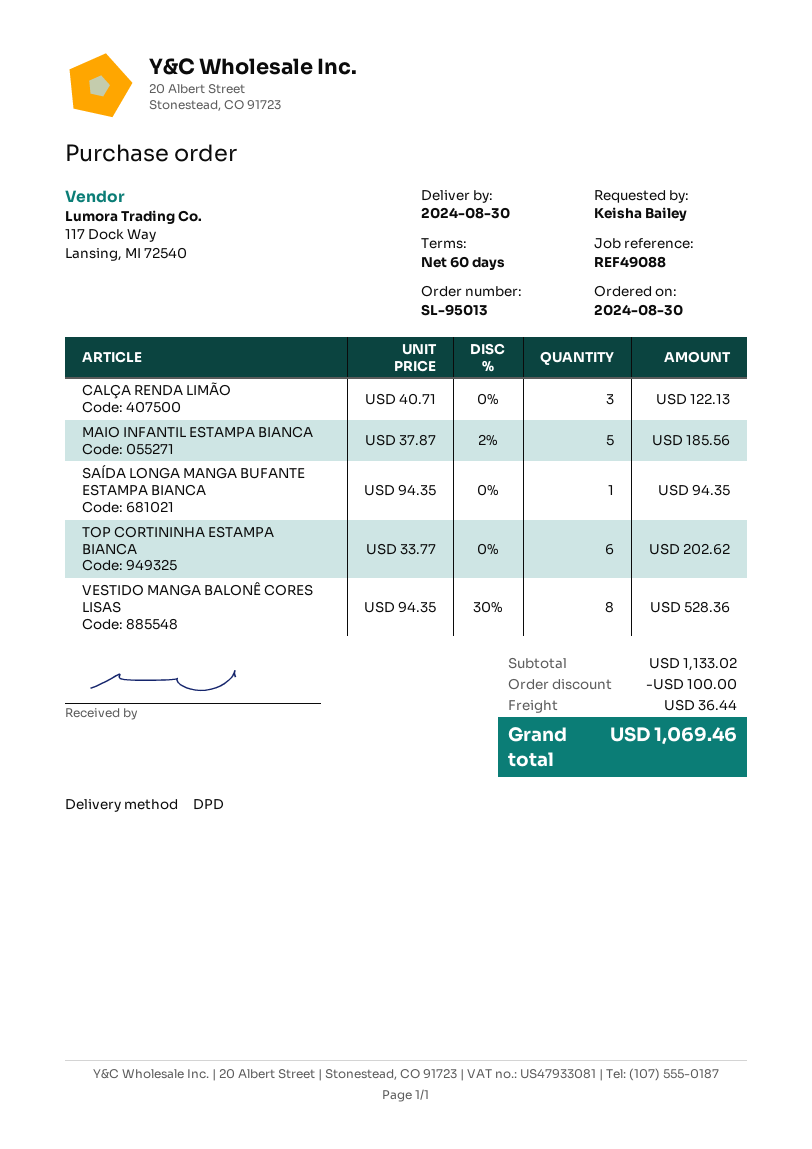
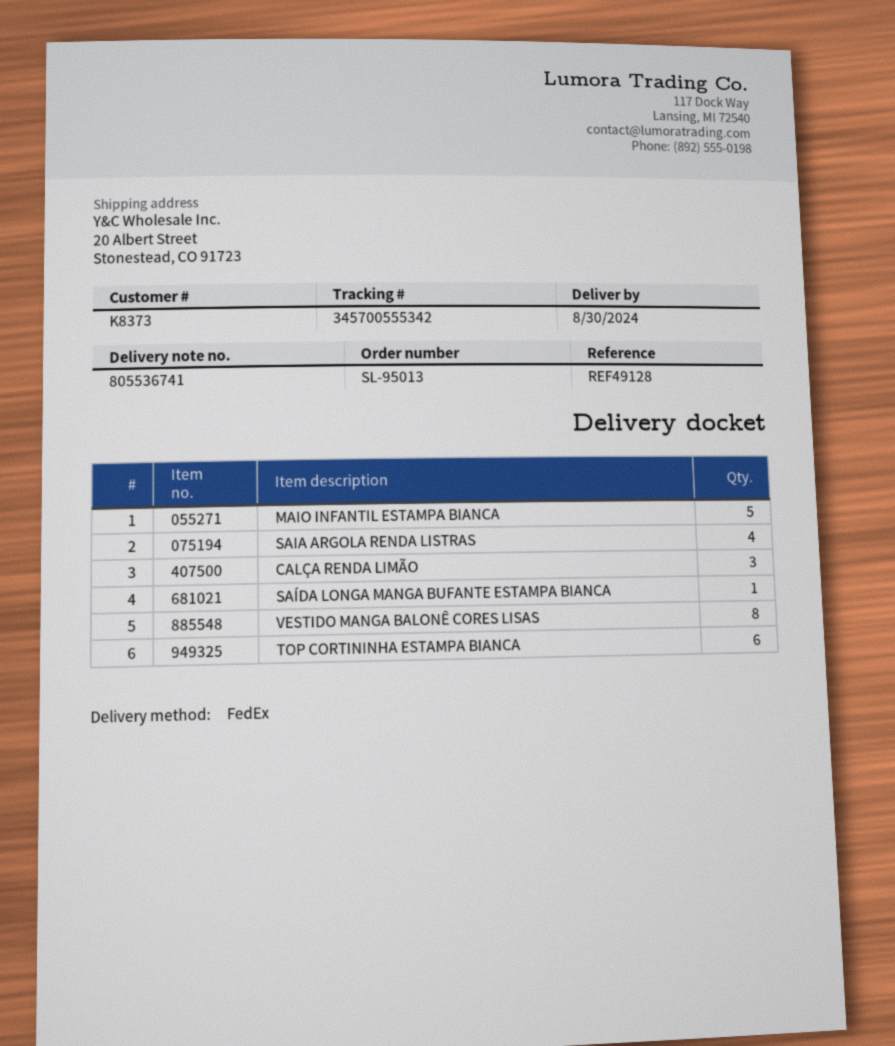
reference: REF49088 -> REF49128
shipping method: DPD -> FedEx
SAIA ARGOLA RENDA LISTRAS: none -> 4

